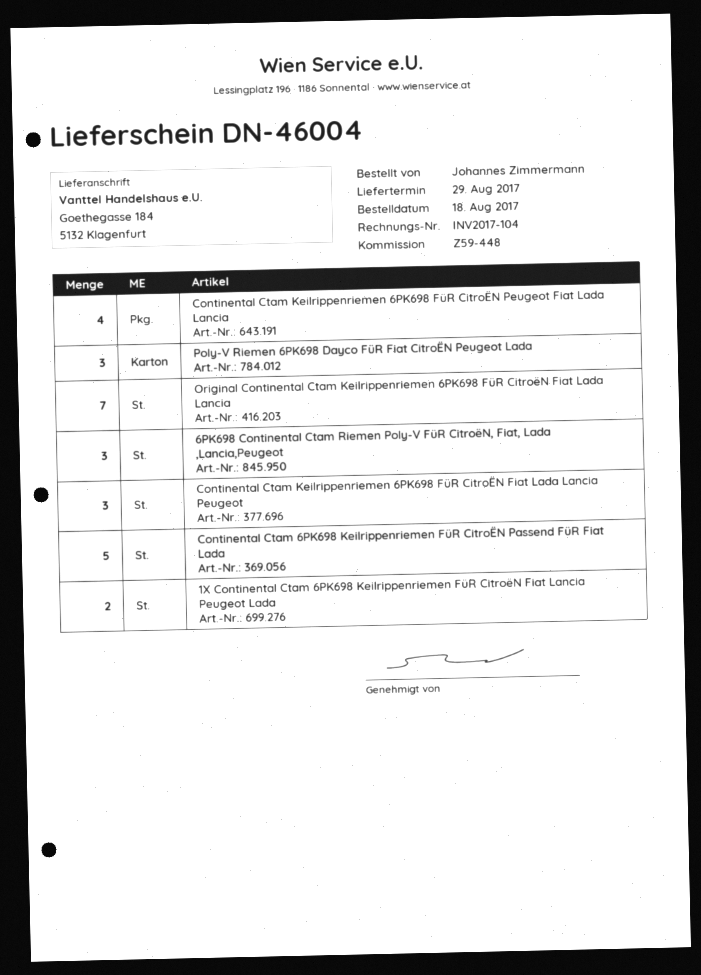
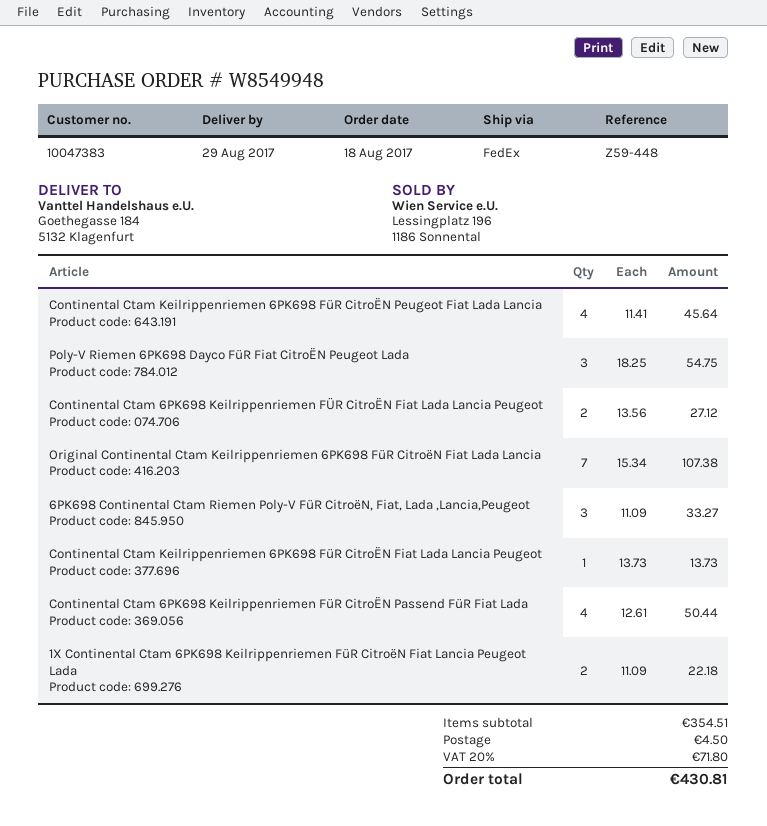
Continental Ctam Keilrippenriemen 6PK698 FüR CitroËN Fiat Lada Lancia Peugeot: 3 -> 1
Continental Ctam 6PK698 Keilrippenriemen FüR CitroËN Passend FüR Fiat Lada: 5 -> 4
Continental Ctam 6PK698 Keilrippenriemen FÜR CitroËN Fiat Lada Lancia Peugeot: none -> 2

